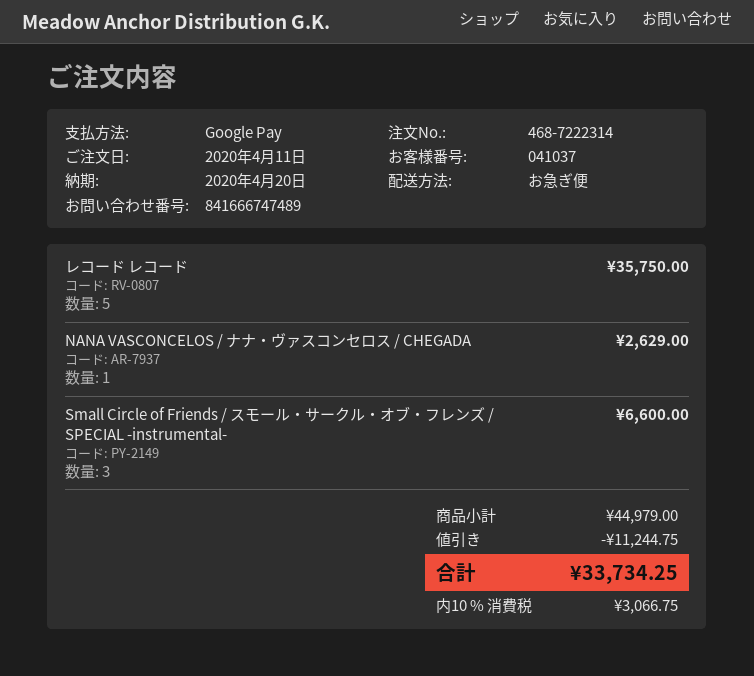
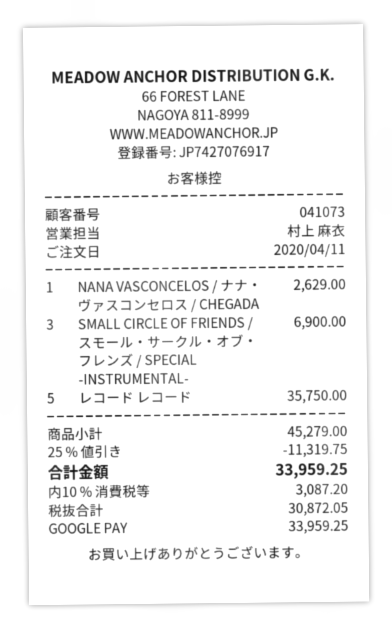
customer number: 041037 -> 041073
Small Circle of Friends / スモール・サークル・オブ・フレンズ / SPECIAL -instrumental-: 3 for 6600.00 -> 3 for 6900.00
subtotal: 44979.00 -> 45279.00
discount: 11244.75 -> 11319.75
tax: 10% = 3066.75 -> 10% = 3087.20
total: 33734.25 -> 33959.25

